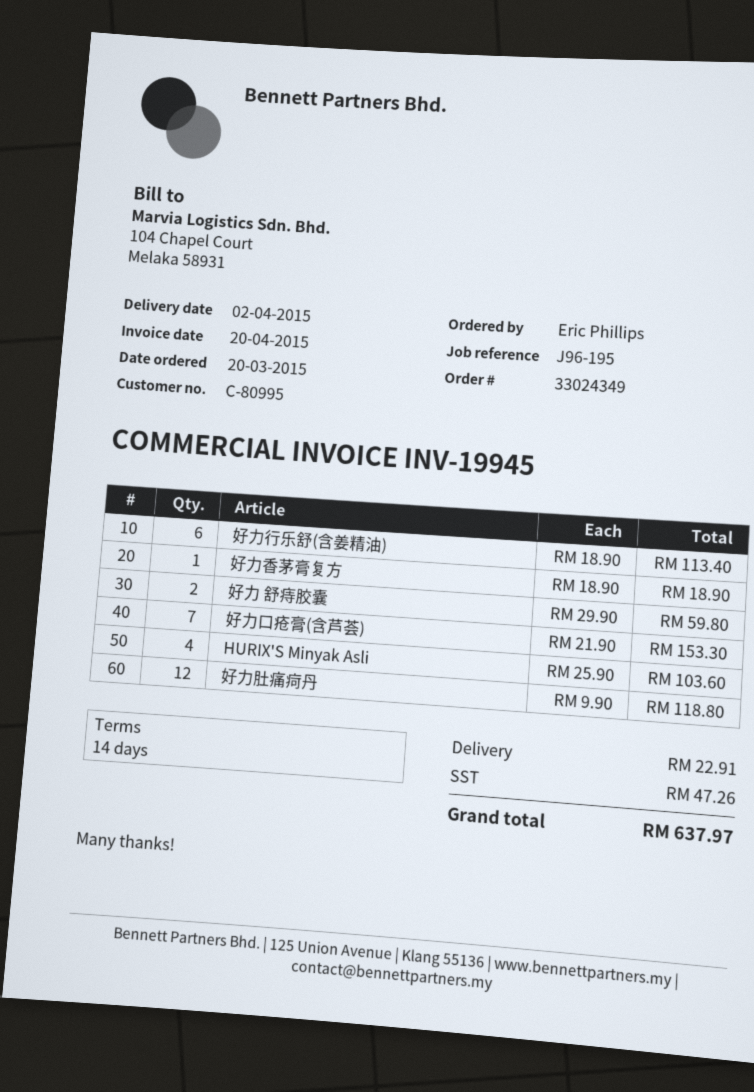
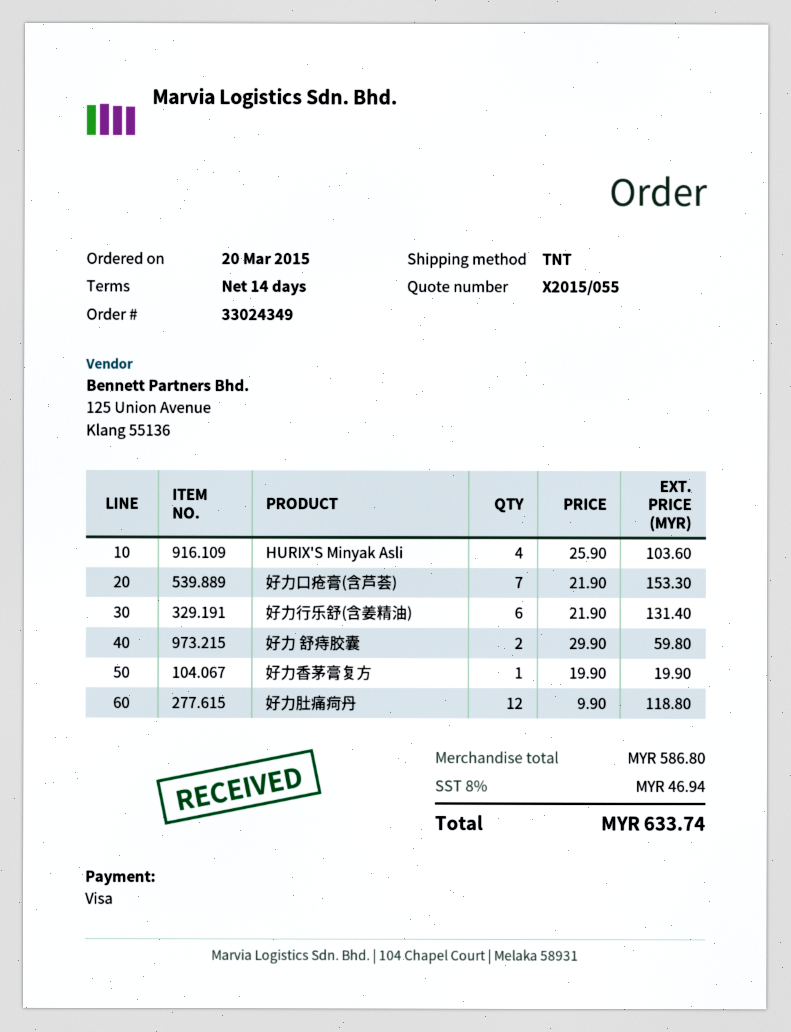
好力行乐舒(含姜精油): 6 x 18.90 = 113.40 -> 6 x 21.90 = 131.40
好力香茅膏复方: 1 x 18.90 = 18.90 -> 1 x 19.90 = 19.90
shipping: 22.91 -> none
tax: 47.26 -> 46.94
total: 637.97 -> 633.74

